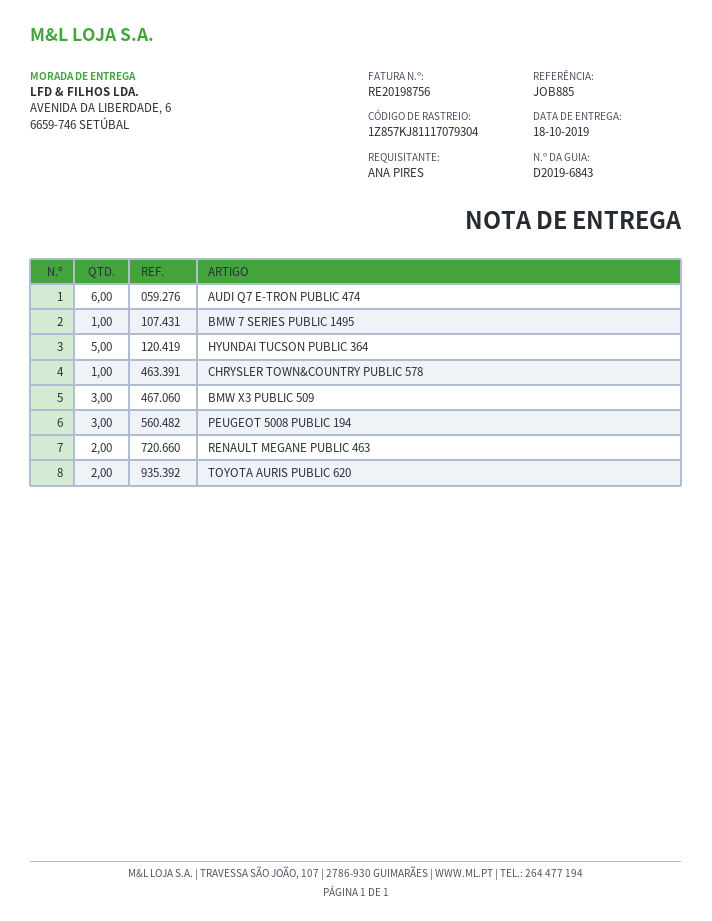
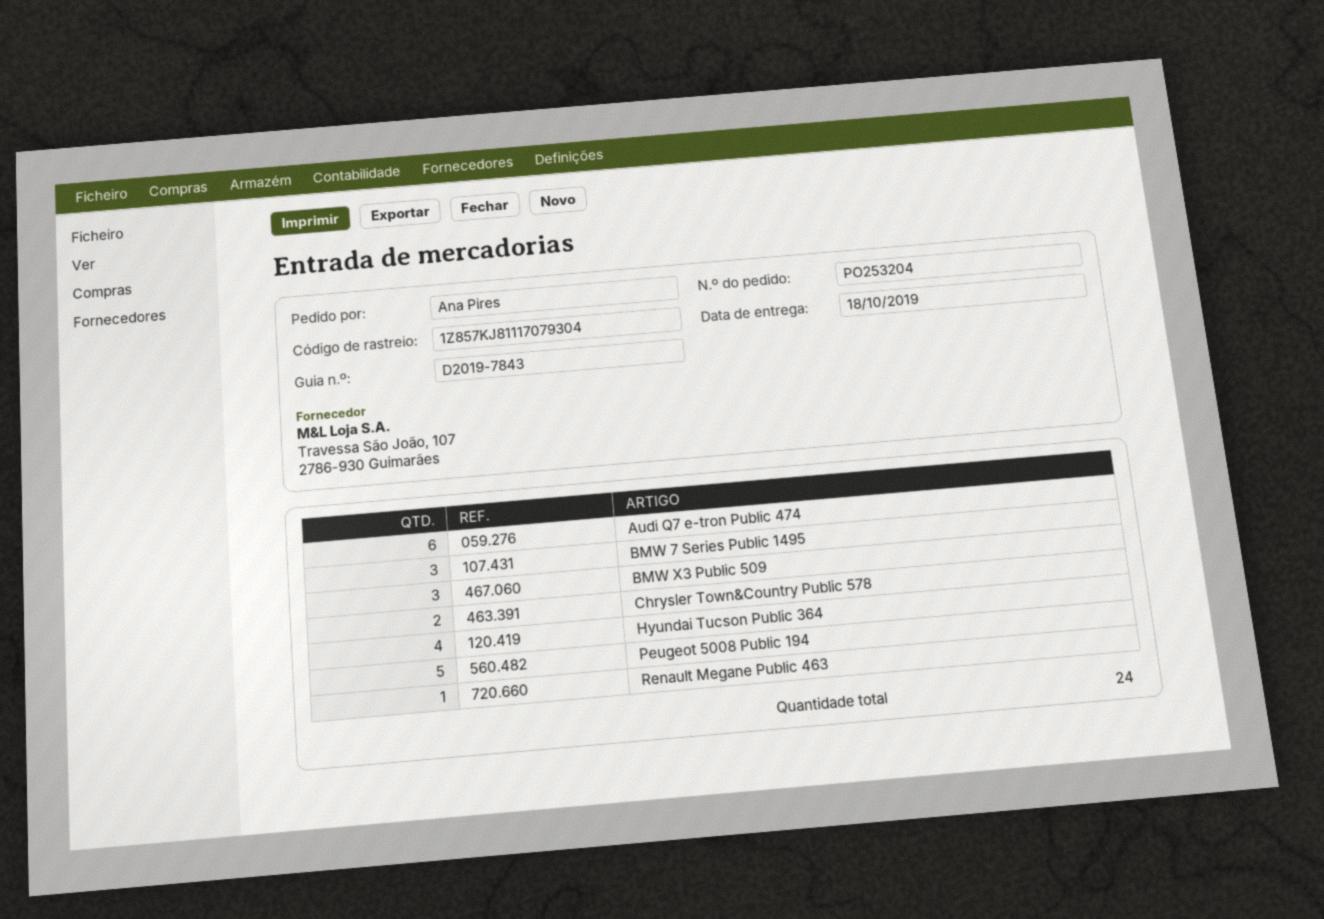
delivery note number: D2019-6843 -> D2019-7843
BMW 7 SERIES PUBLIC 1495: 1 -> 3
HYUNDAI TUCSON PUBLIC 364: 5 -> 4
CHRYSLER TOWN&COUNTRY PUBLIC 578: 1 -> 2
PEUGEOT 5008 PUBLIC 194: 3 -> 5
RENAULT MEGANE PUBLIC 463: 2 -> 1
TOYOTA AURIS PUBLIC 620: 2 -> none

